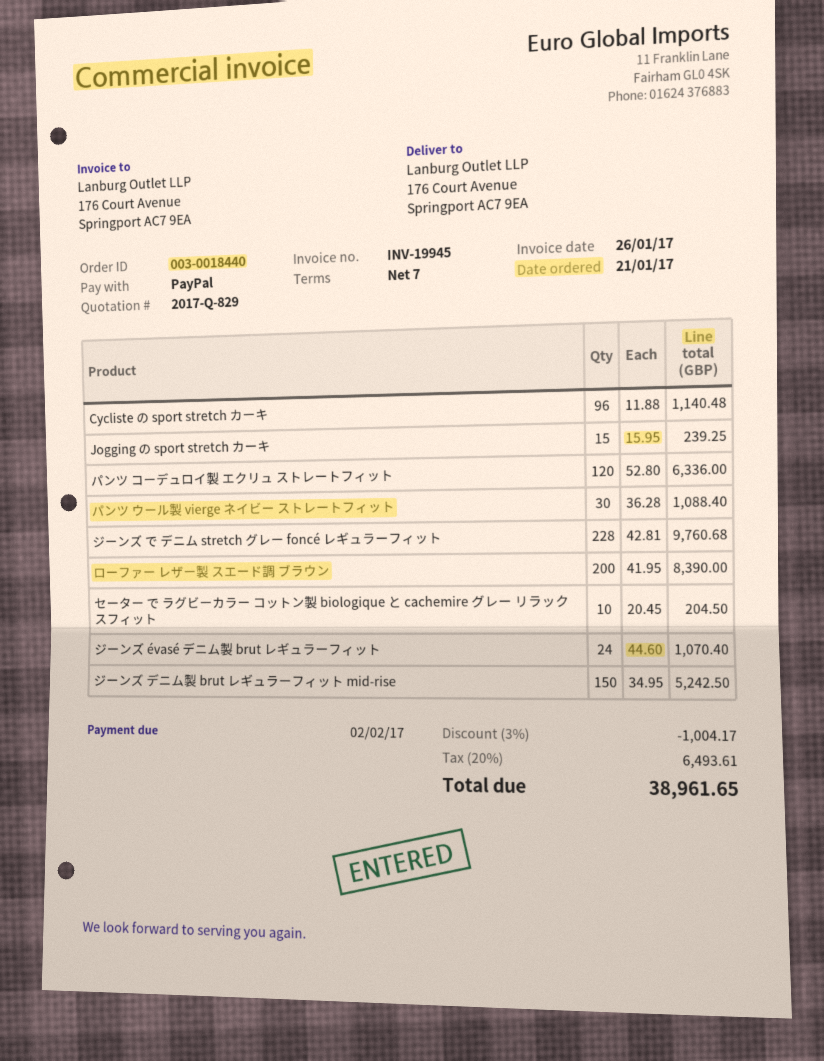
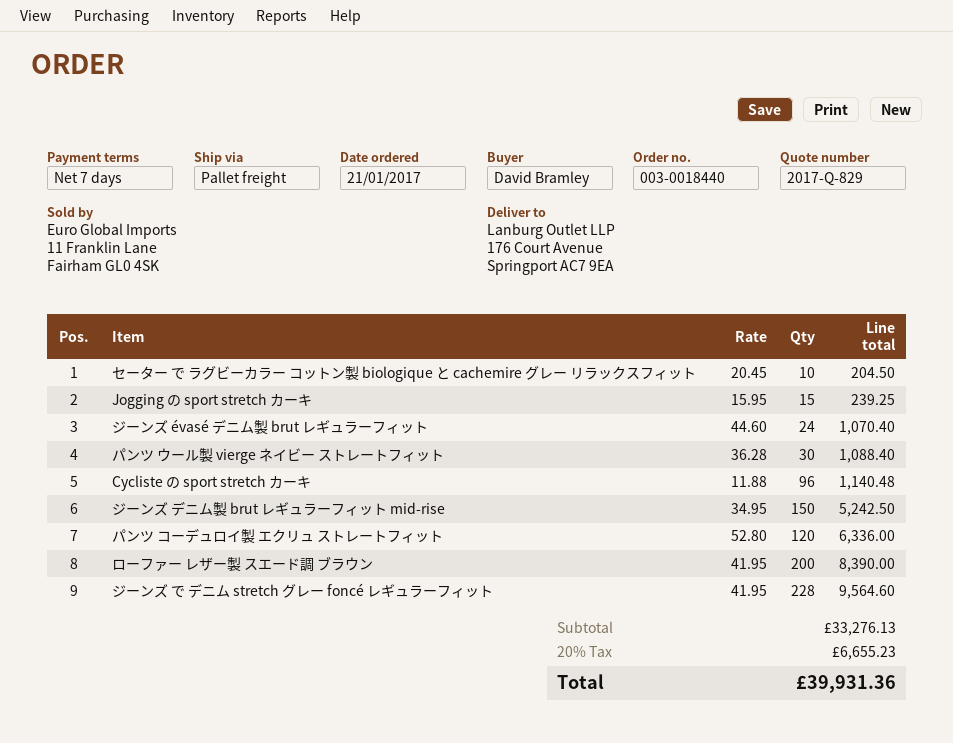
ジーンズ で デニム stretch グレー foncé レギュラーフィット: 228 x 42.81 = 9760.68 -> 228 x 41.95 = 9564.60
discount: 3% = 1004.17 -> none
tax: 20% = 6493.61 -> 20% = 6655.23
total: 38961.65 -> 39931.36

